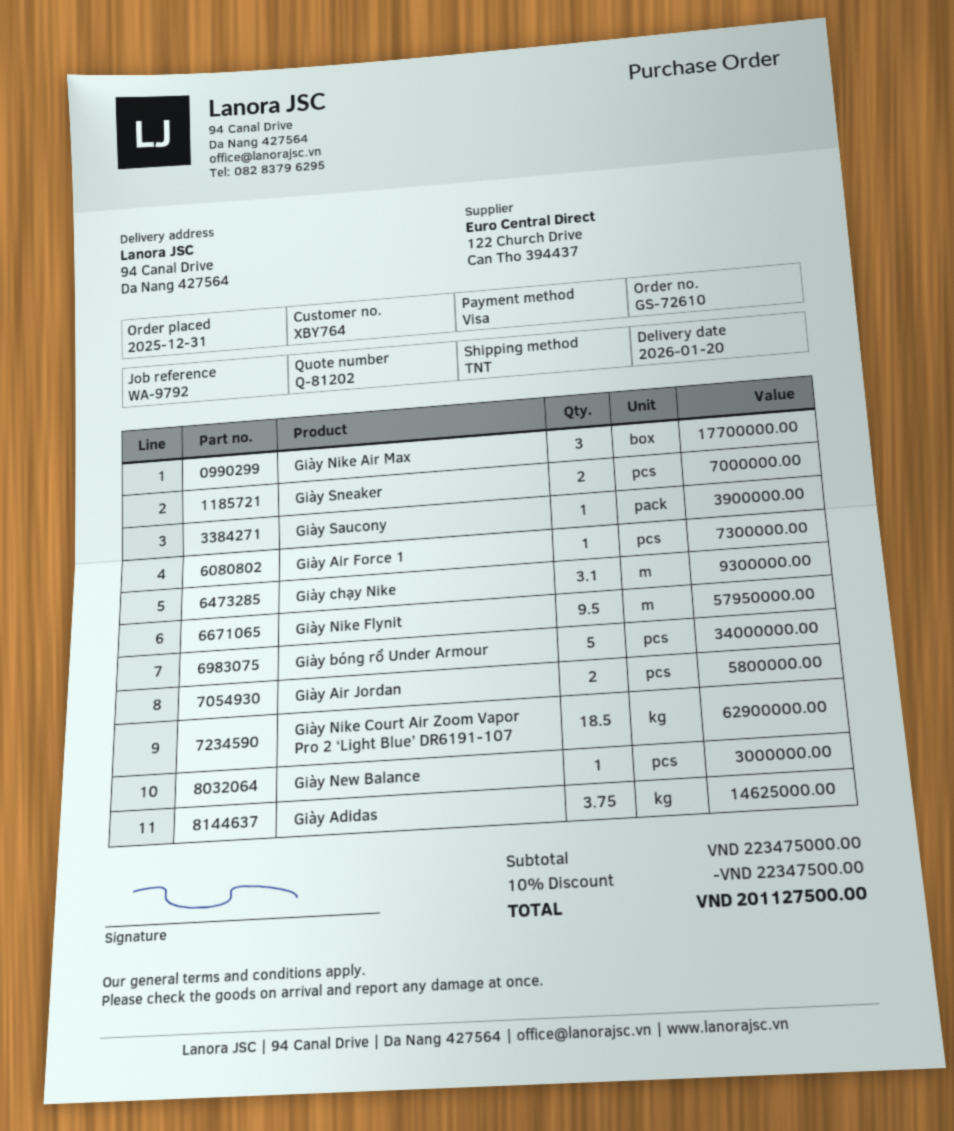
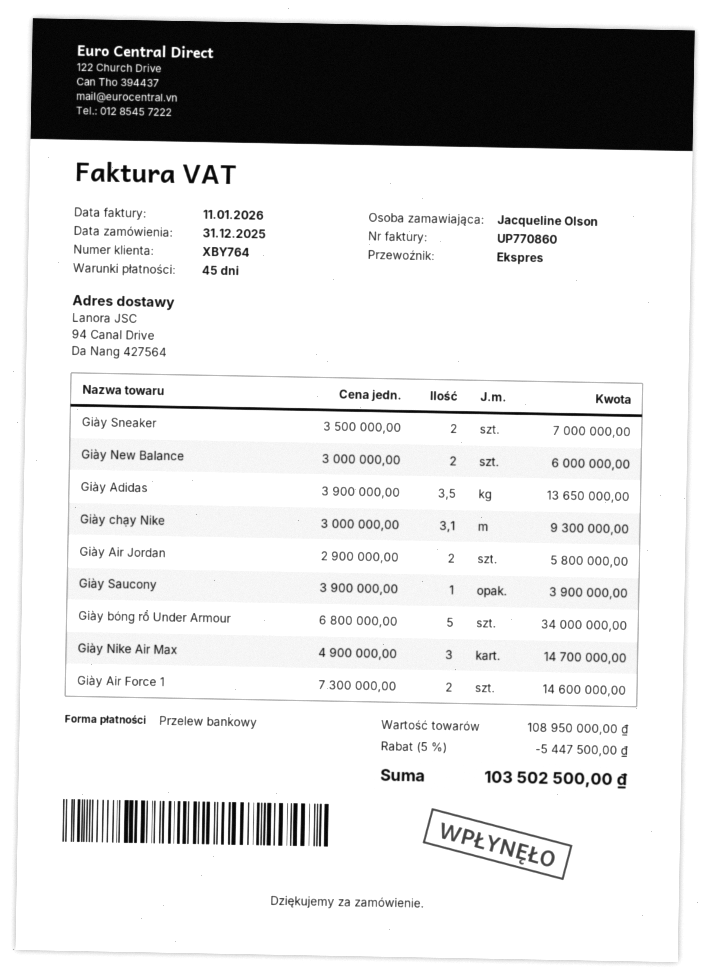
payment method: Visa -> bank transfer
shipping method: TNT -> express
Giày Nike Air Max: 3 for 17700000.00 -> 3 for 14700000.00
Giày Air Force 1: 1 for 7300000.00 -> 2 for 14600000.00
Giày Nike Flynit: 9.5 for 57950000.00 -> none
Giày Nike Court Air Zoom Vapor Pro 2 ‘Light Blue’ DR6191-107: 18.5 for 62900000.00 -> none
Giày New Balance: 1 for 3000000.00 -> 2 for 6000000.00
Giày Adidas: 3.75 for 14625000.00 -> 3.5 for 13650000.00
subtotal: 223475000.00 -> 108950000.00
discount: 10% = 22347500.00 -> 5% = 5447500.00
total: 201127500.00 -> 103502500.00

